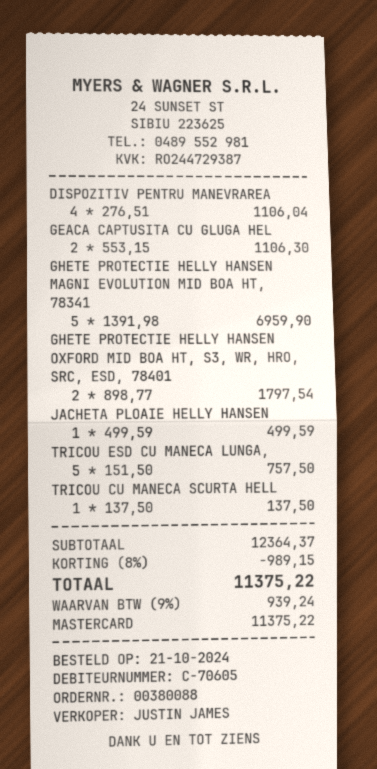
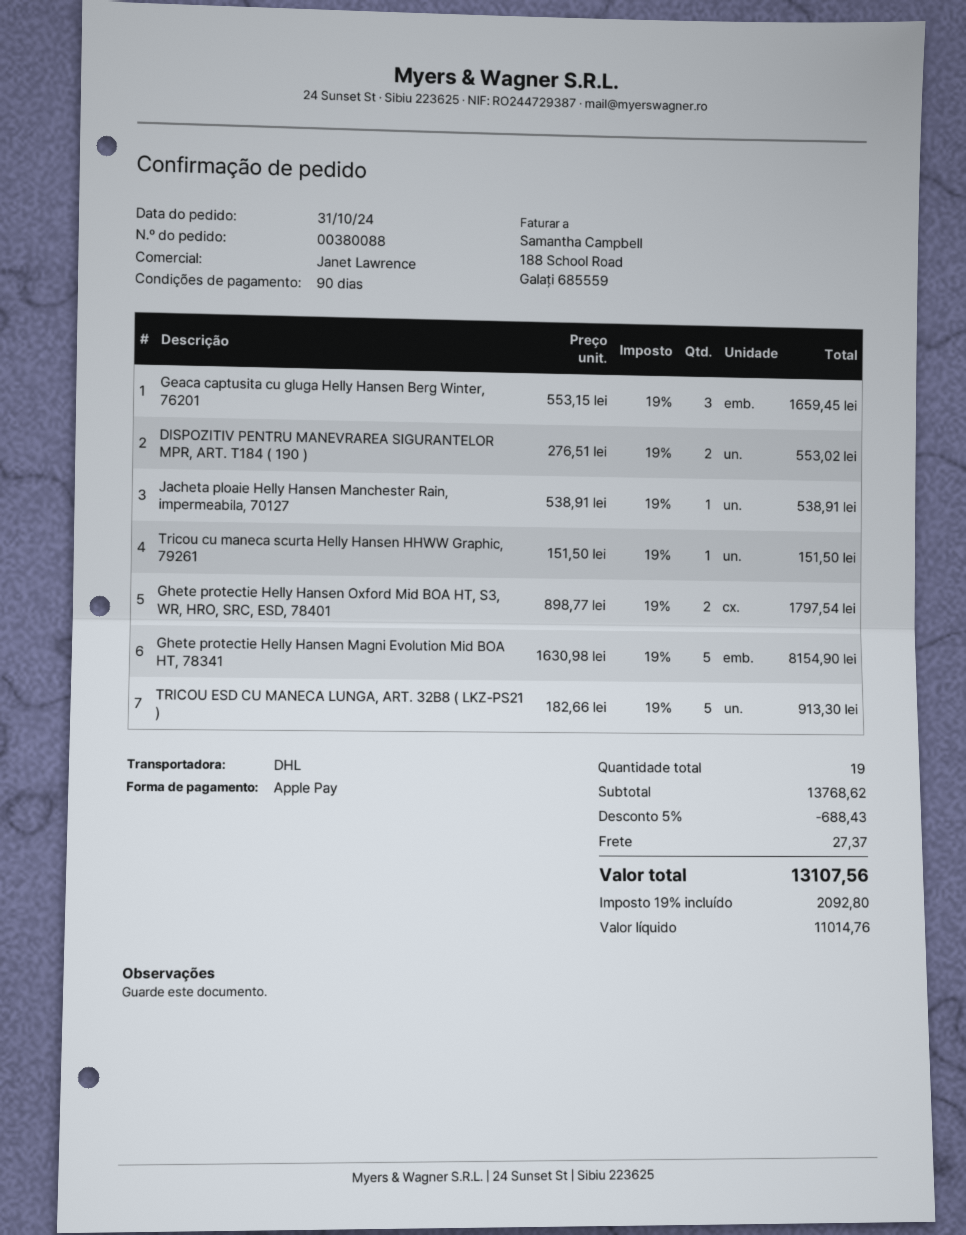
order date: 2024-10-21 -> 2024-10-31
sales rep: JUSTIN JAMES -> Janet Lawrence
payment method: Mastercard -> Apple Pay
DISPOZITIV PENTRU MANEVRAREA: 4 x 276.51 = 1106.04 -> 2 x 276.51 = 553.02
GEACA CAPTUSITA CU GLUGA HEL: 2 x 553.15 = 1106.30 -> 3 x 553.15 = 1659.45
GHETE PROTECTIE HELLY HANSEN MAGNI EVOLUTION MID BOA HT, 78341: 5 x 1391.98 = 6959.90 -> 5 x 1630.98 = 8154.90
JACHETA PLOAIE HELLY HANSEN: 1 x 499.59 = 499.59 -> 1 x 538.91 = 538.91
TRICOU ESD CU MANECA LUNGA,: 5 x 151.50 = 757.50 -> 5 x 182.66 = 913.30
TRICOU CU MANECA SCURTA HELL: 1 x 137.50 = 137.50 -> 1 x 151.50 = 151.50
subtotal: 12364.37 -> 13768.62
discount: 8% = 989.15 -> 5% = 688.43
shipping: none -> 27.37
tax: 9% = 939.24 -> 19% = 2092.80
total: 11375.22 -> 13107.56

